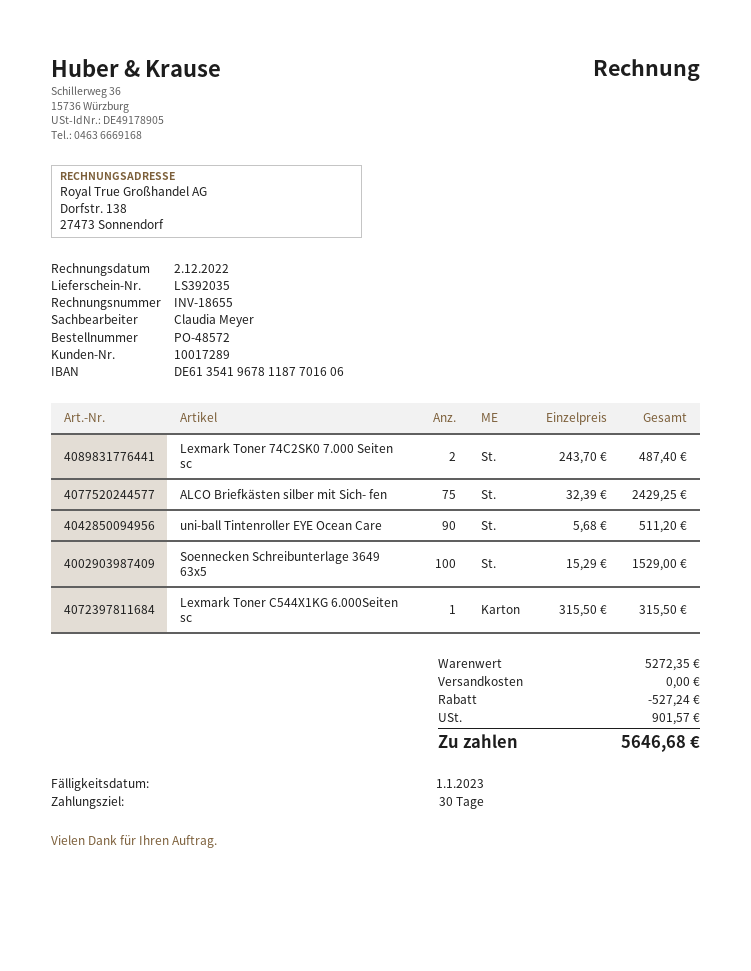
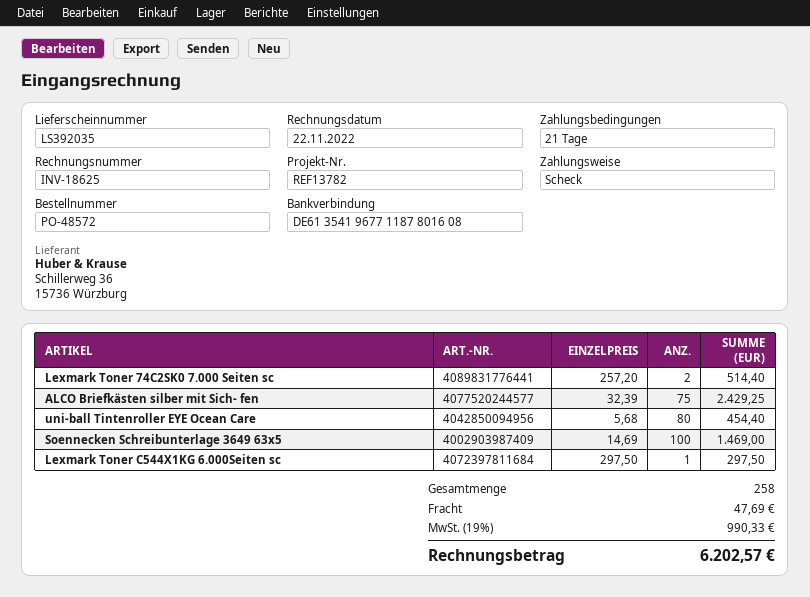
invoice number: INV-18655 -> INV-18625
invoice date: 2022-12-02 -> 2022-11-22
payment terms: 30 days -> 21 days
bank account: DE61354196781187701606 -> DE61354196771187801608
Lexmark Toner 74C2SK0 7.000 Seiten sc: 2 x 243.70 = 487.40 -> 2 x 257.20 = 514.40
uni-ball Tintenroller EYE Ocean Care: 90 x 5.68 = 511.20 -> 80 x 5.68 = 454.40
Soennecken Schreibunterlage 3649 63x5: 100 x 15.29 = 1529.00 -> 100 x 14.69 = 1469.00
Lexmark Toner C544X1KG 6.000Seiten sc: 1 x 315.50 = 315.50 -> 1 x 297.50 = 297.50
discount: 527.24 -> none
shipping: 0.00 -> 47.69
tax: 901.57 -> 990.33
total: 5646.68 -> 6202.57

